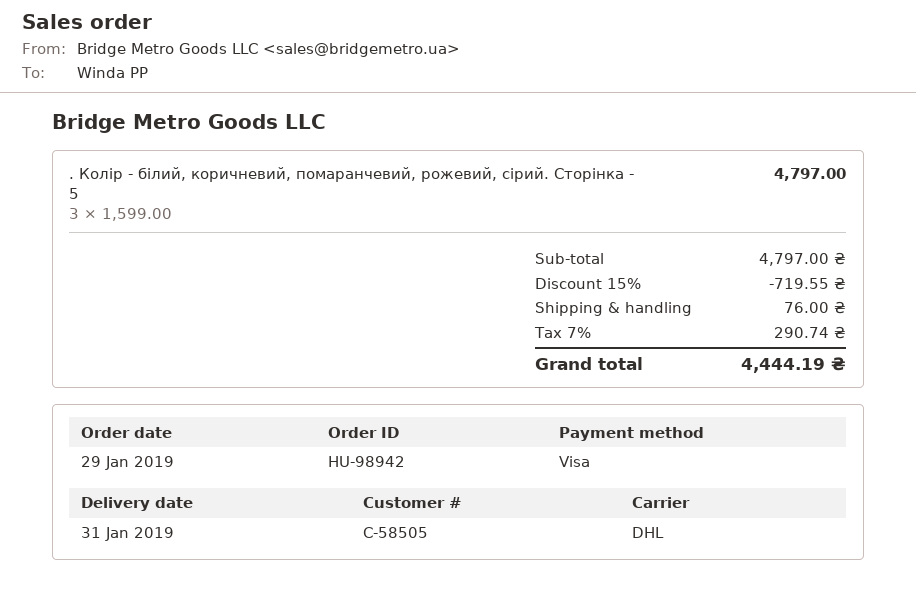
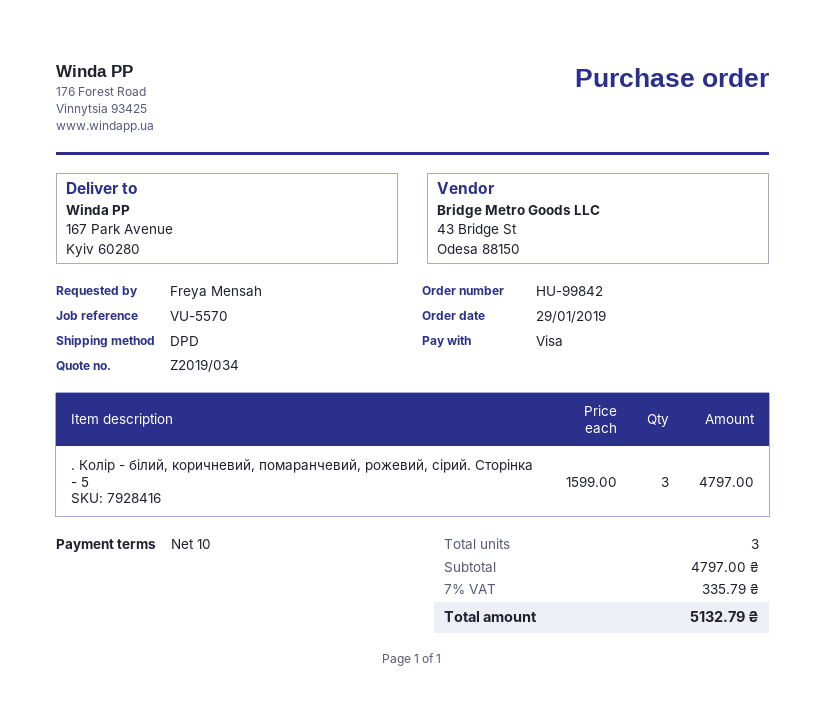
order number: HU-98942 -> HU-99842
shipping method: DHL -> DPD
discount: 15% = 719.55 -> none
shipping: 76.00 -> none
tax: 7% = 290.74 -> 7% = 335.79
total: 4444.19 -> 5132.79

